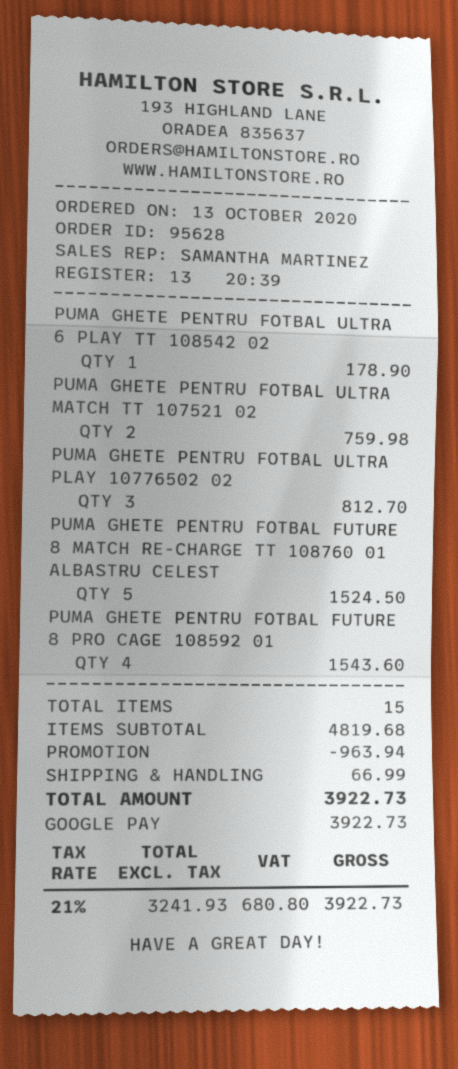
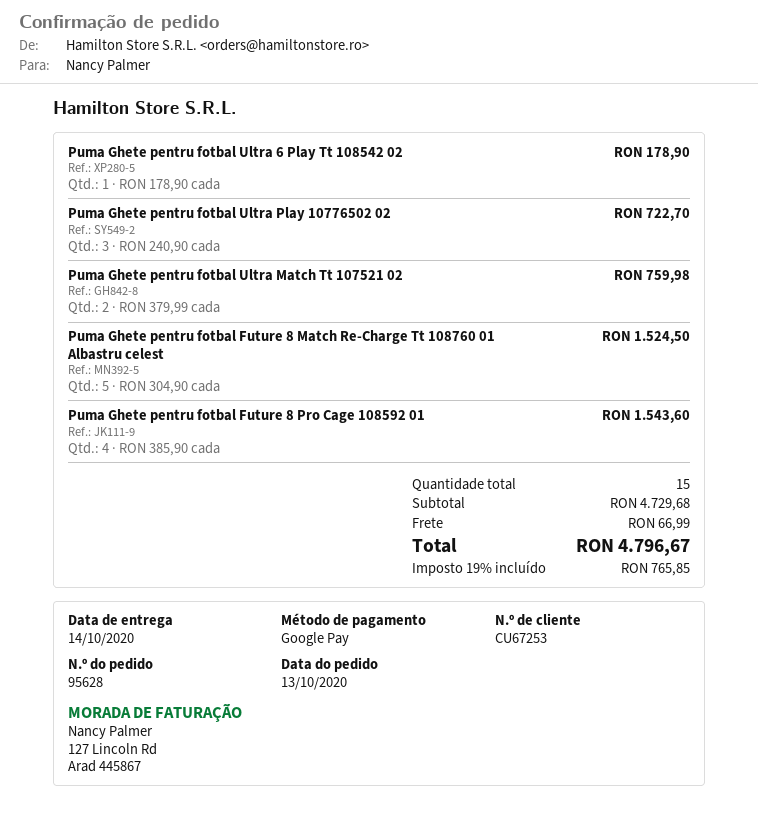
PUMA GHETE PENTRU FOTBAL ULTRA PLAY 10776502 02: 3 for 812.70 -> 3 for 722.70
subtotal: 4819.68 -> 4729.68
discount: 963.94 -> none
tax: 21% = 680.80 -> 19% = 765.85
total: 3922.73 -> 4796.67

